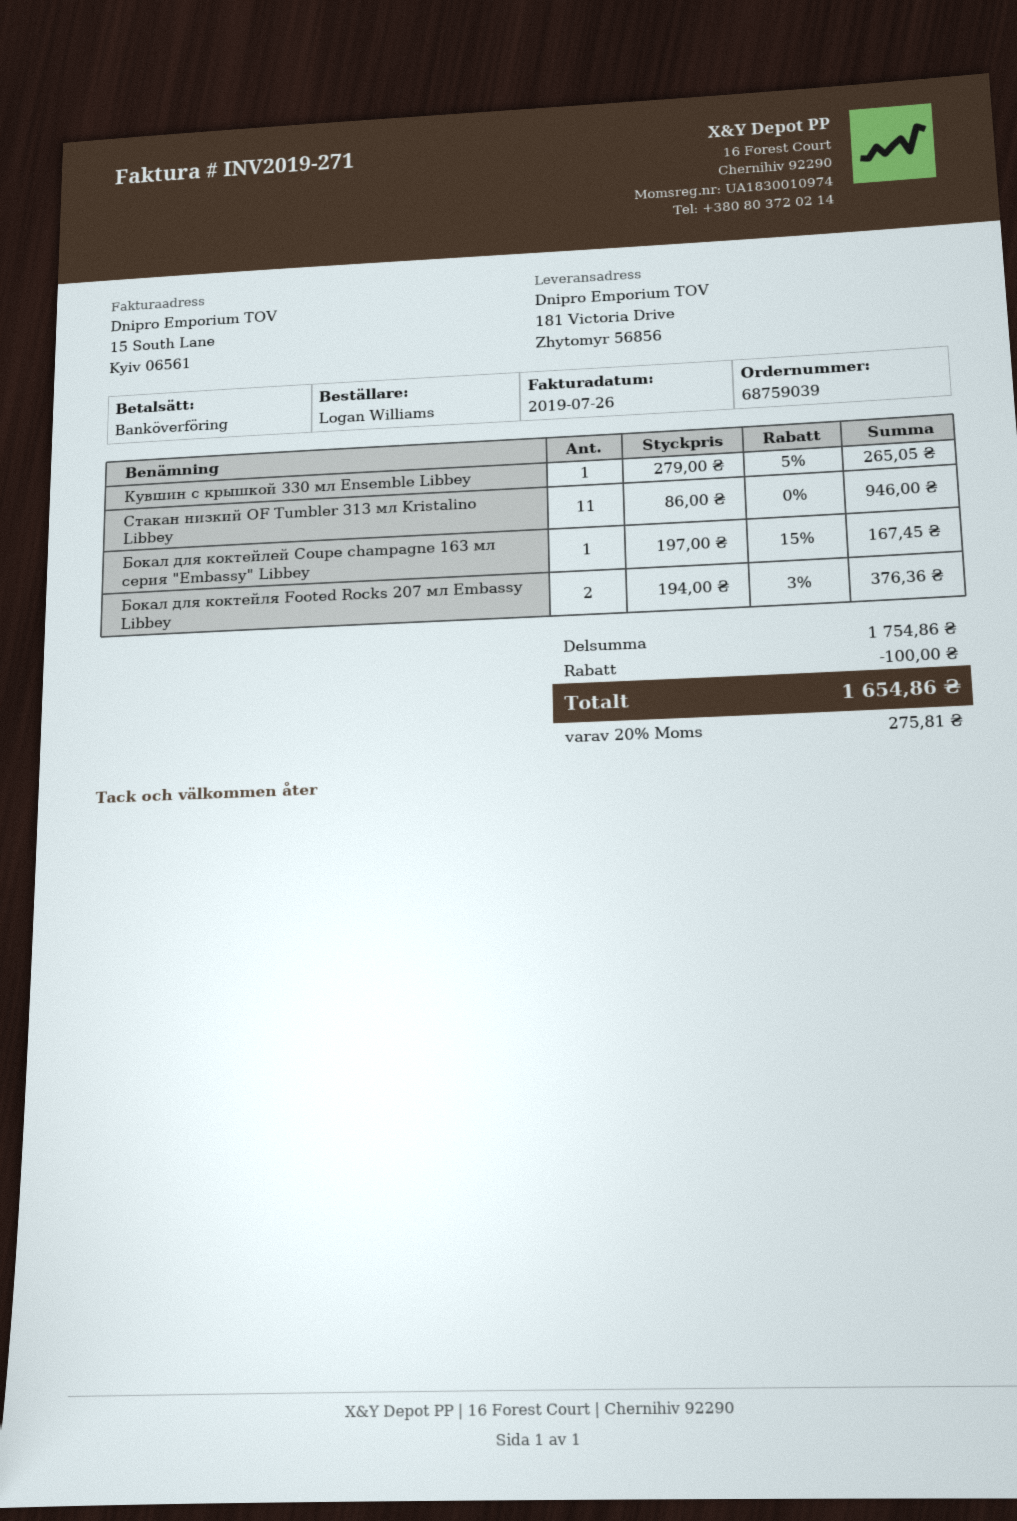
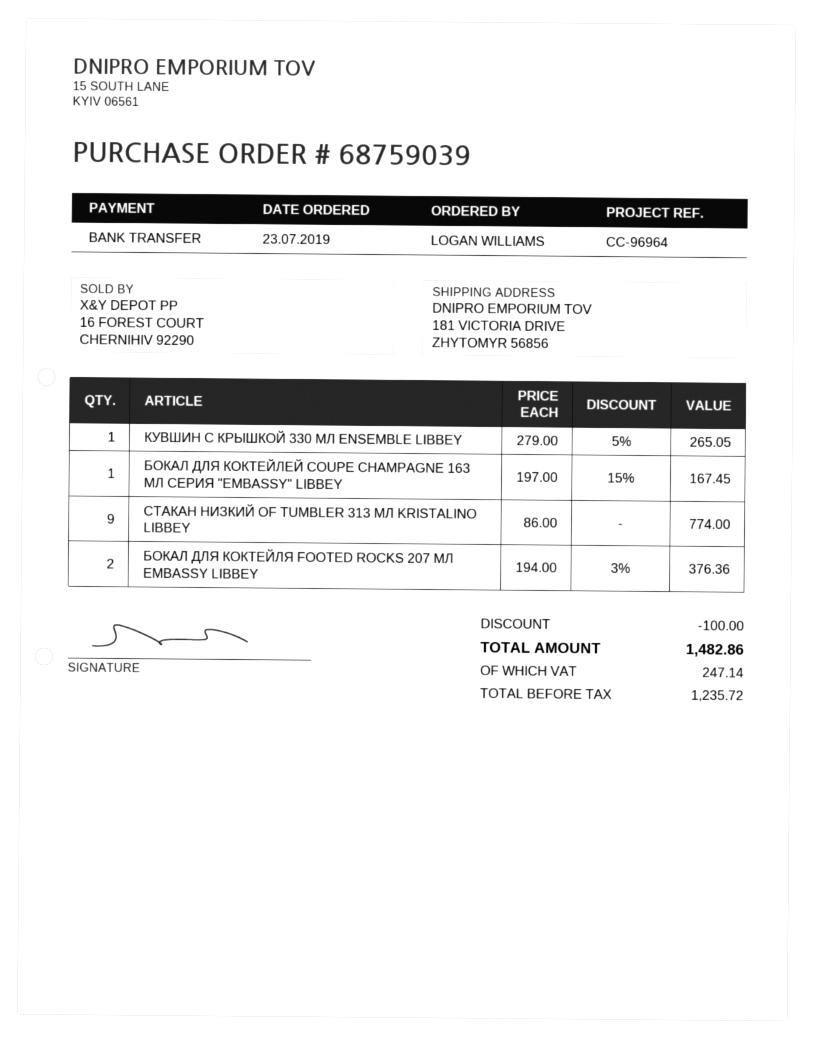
Стакан низкий OF Tumbler 313 мл Kristalino Libbey: 11 x 86.00 = 946.00 -> 9 x 86.00 = 774.00
tax: 275.81 -> 247.14
total: 1654.86 -> 1482.86

